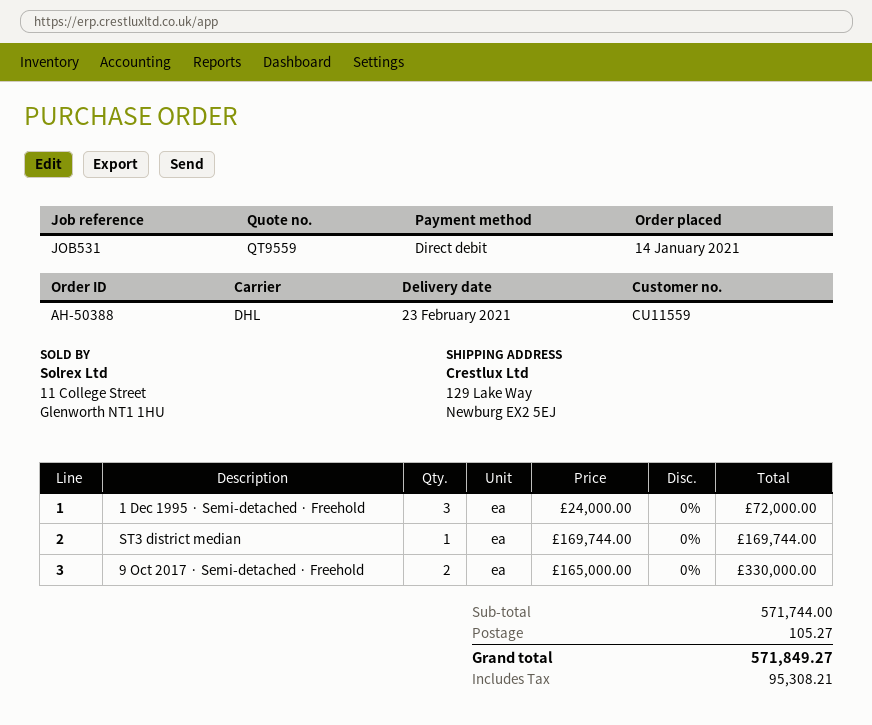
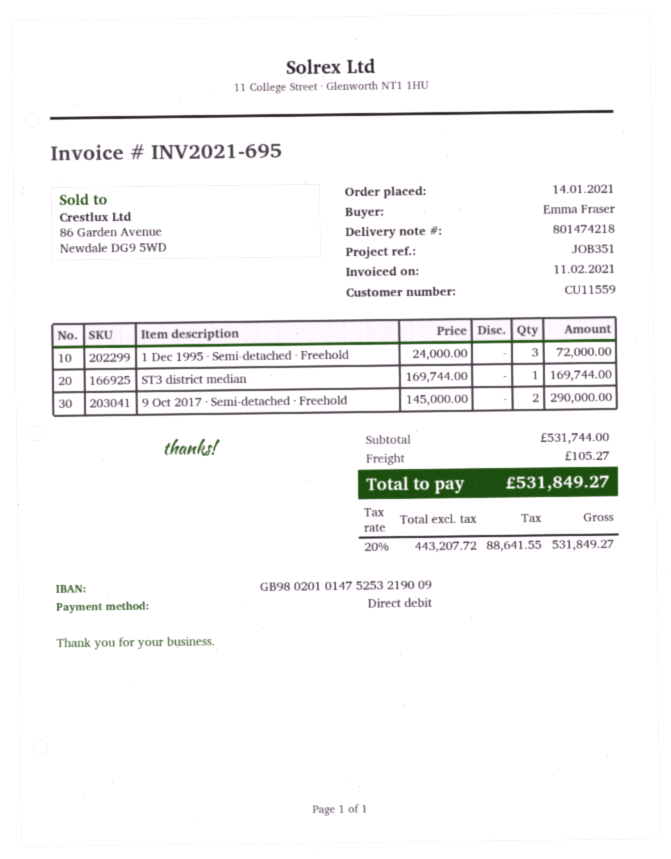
reference: JOB531 -> JOB351
9 Oct 2017 · Semi-detached · Freehold: 2 x 165000.00 = 330000.00 -> 2 x 145000.00 = 290000.00
subtotal: 571744.00 -> 531744.00
tax: 95308.21 -> 88641.55
total: 571849.27 -> 531849.27

